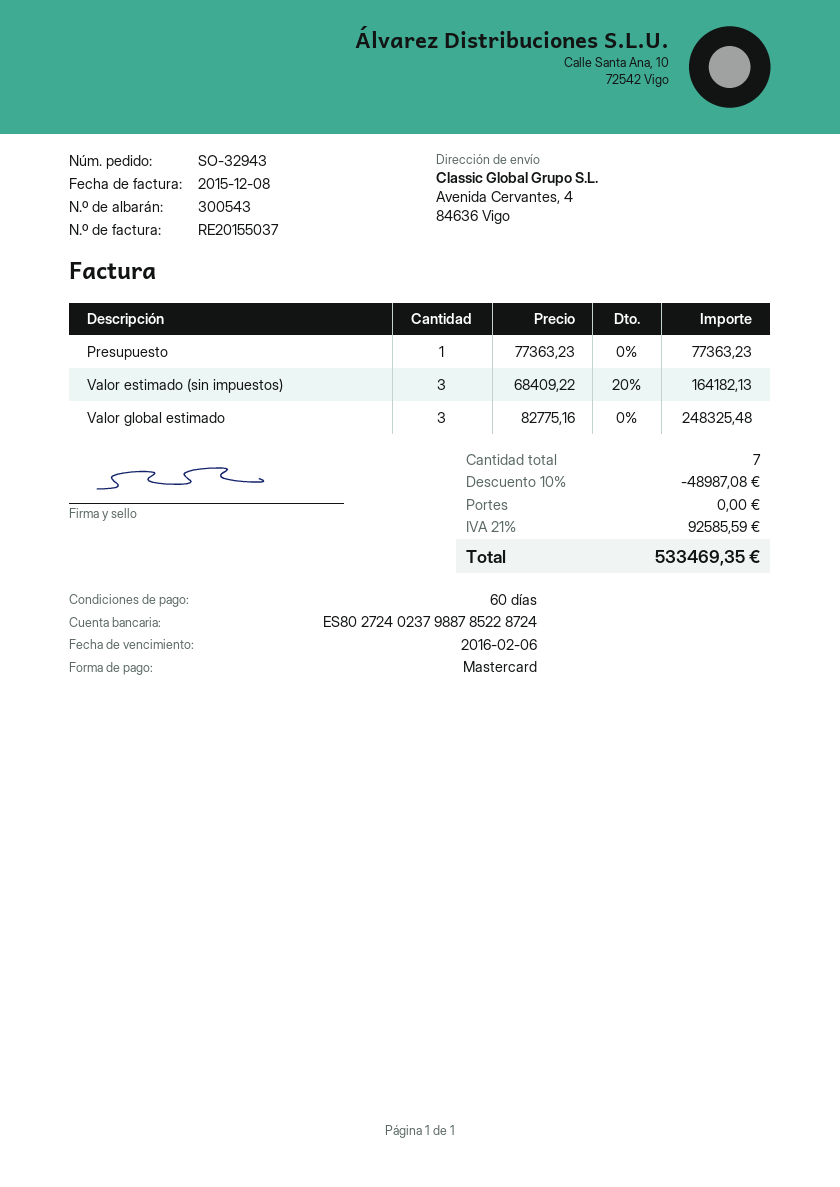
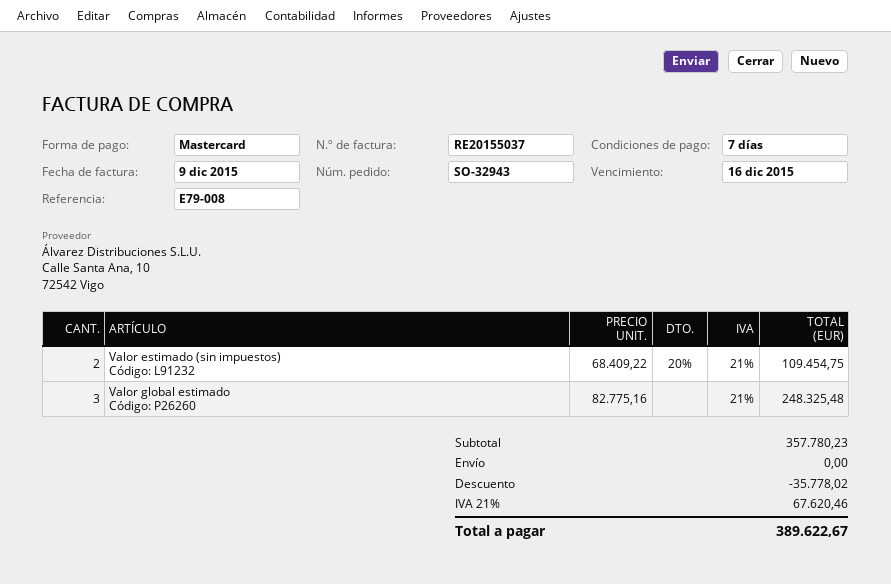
invoice date: 2015-12-08 -> 2015-12-09
payment terms: 60 days -> 7 days
due date: 2016-02-06 -> 2015-12-16
Presupuesto: 1 x 77363.23 = 77363.23 -> none
Valor estimado (sin impuestos): 3 x 68409.22 - 20% = 164182.13 -> 2 x 68409.22 - 20% = 109454.75
discount: 48987.08 -> 35778.02
tax: 21% = 92585.59 -> 21% = 67620.46
total: 533469.35 -> 389622.67

